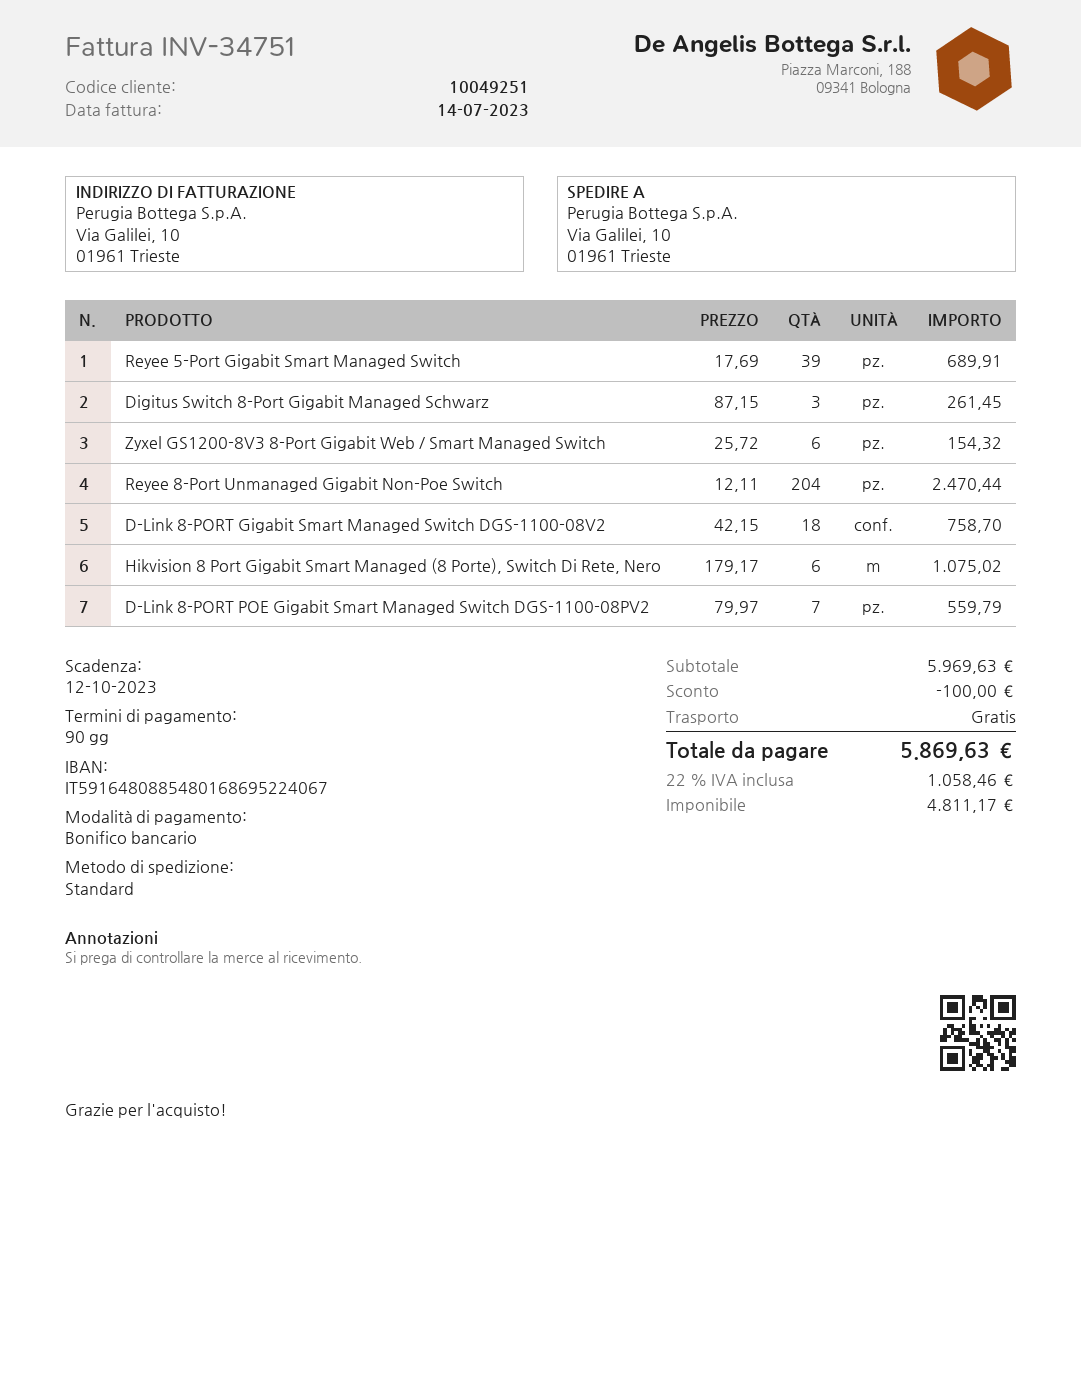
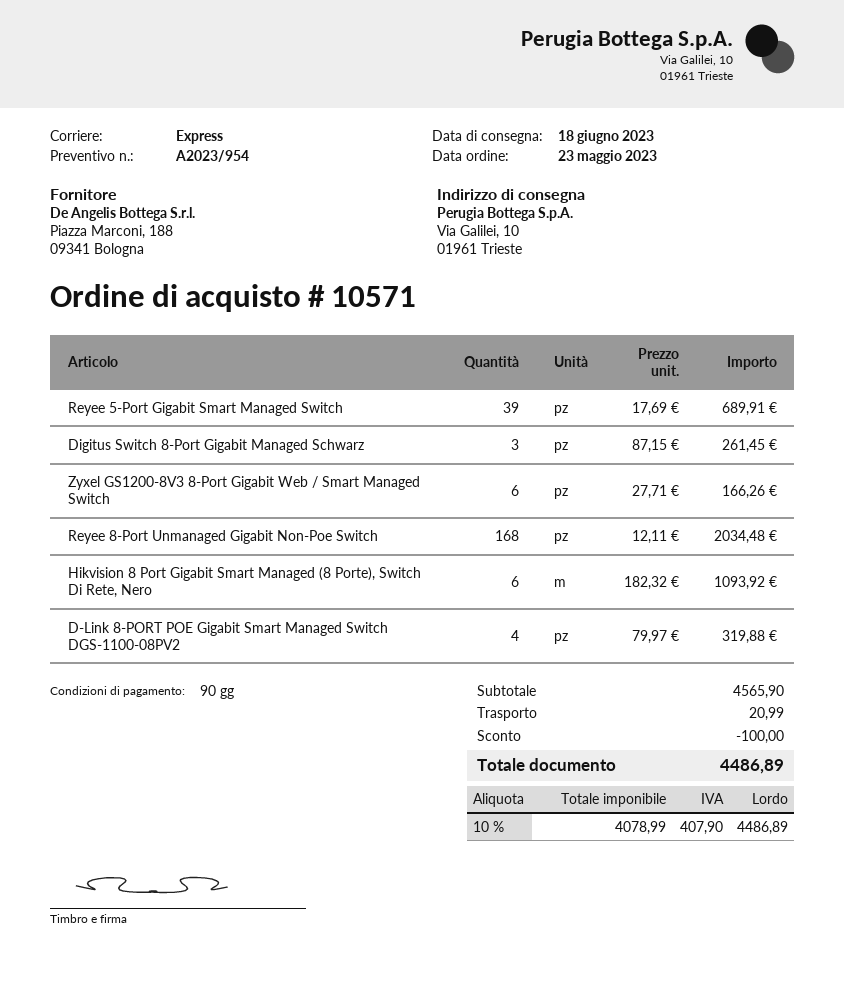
shipping method: standard -> express
Zyxel GS1200-8V3 8-Port Gigabit Web / Smart Managed Switch: 6 x 25.72 = 154.32 -> 6 x 27.71 = 166.26
Reyee 8-Port Unmanaged Gigabit Non-Poe Switch: 204 x 12.11 = 2470.44 -> 168 x 12.11 = 2034.48
D-Link 8-PORT Gigabit Smart Managed Switch DGS-1100-08V2: 18 x 42.15 = 758.70 -> none
Hikvision 8 Port Gigabit Smart Managed (8 Porte), Switch Di Rete, Nero: 6 x 179.17 = 1075.02 -> 6 x 182.32 = 1093.92
D-Link 8-PORT POE Gigabit Smart Managed Switch DGS-1100-08PV2: 7 x 79.97 = 559.79 -> 4 x 79.97 = 319.88
subtotal: 5969.63 -> 4565.90
shipping: 0.00 -> 20.99
net: 4811.17 -> 4078.99
tax: 22% = 1058.46 -> 10% = 407.90
total: 5869.63 -> 4486.89

